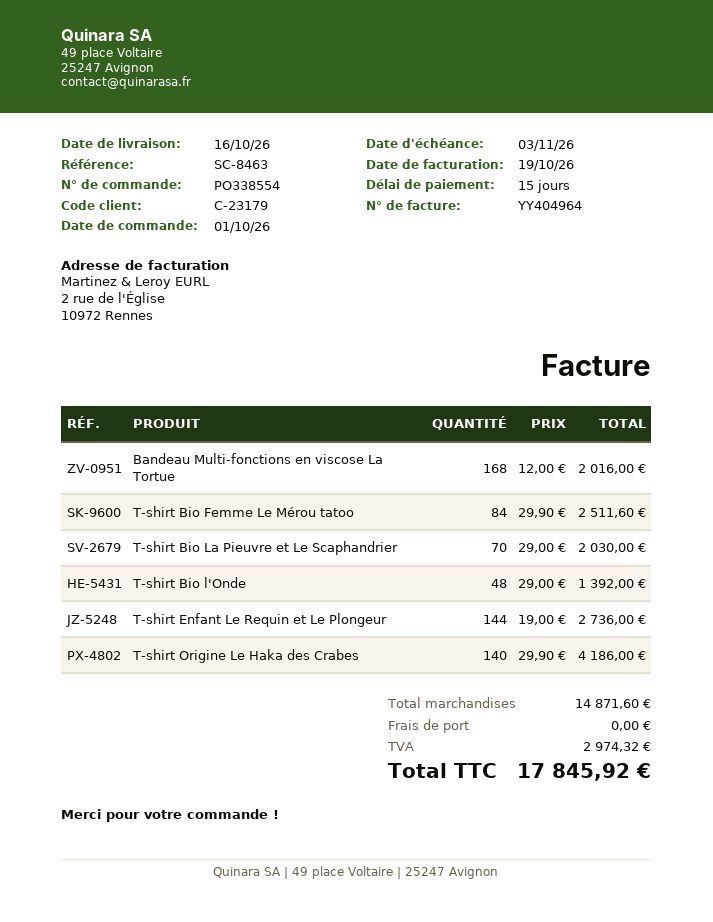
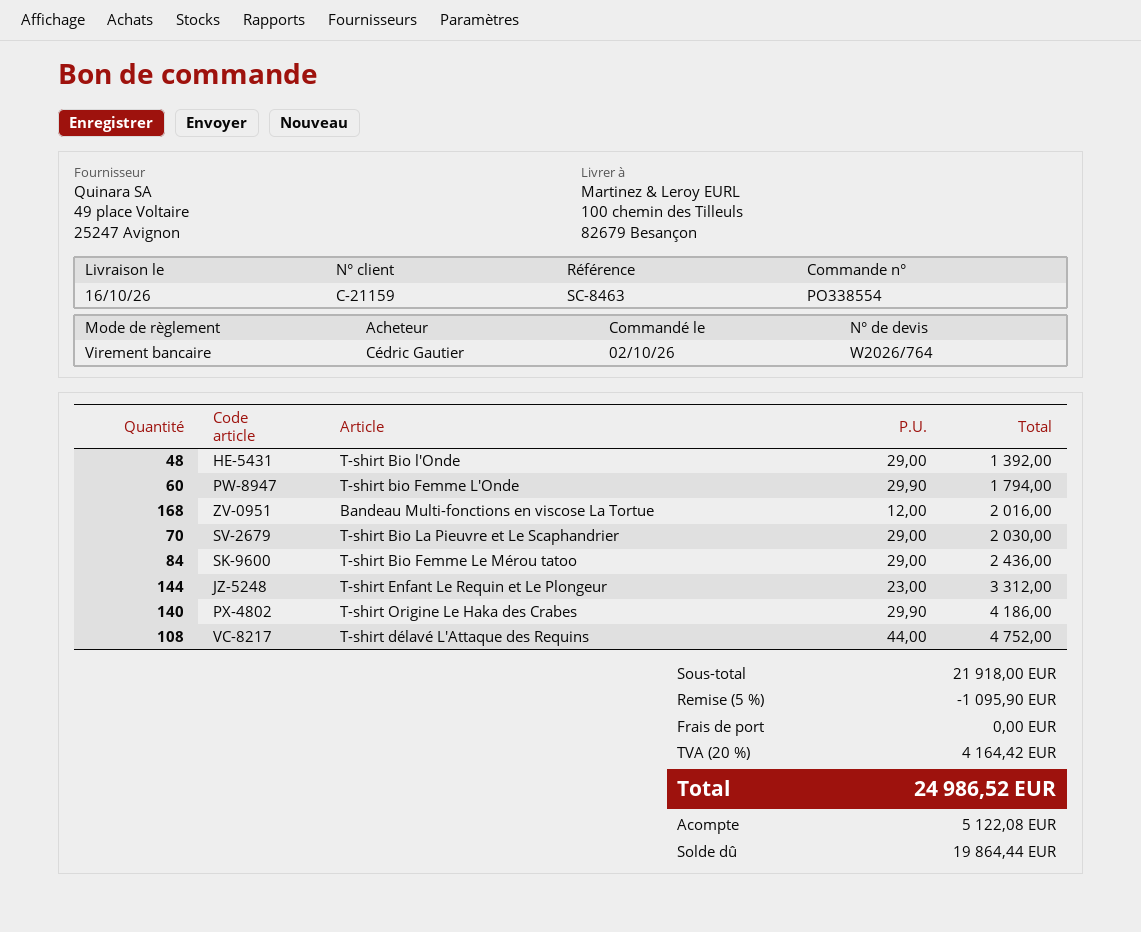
order date: 2026-10-01 -> 2026-10-02
customer number: C-23179 -> C-21159
T-shirt Bio Femme Le Mérou tatoo: 84 x 29.90 = 2511.60 -> 84 x 29.00 = 2436.00
T-shirt Enfant Le Requin et Le Plongeur: 144 x 19.00 = 2736.00 -> 144 x 23.00 = 3312.00
T-shirt bio Femme L'Onde: none -> 60 x 29.90 = 1794.00
T-shirt délavé L'Attaque des Requins: none -> 108 x 44.00 = 4752.00
subtotal: 14871.60 -> 21918.00
discount: none -> 5% = 1095.90
tax: 2974.32 -> 4164.42
total: 17845.92 -> 24986.52

